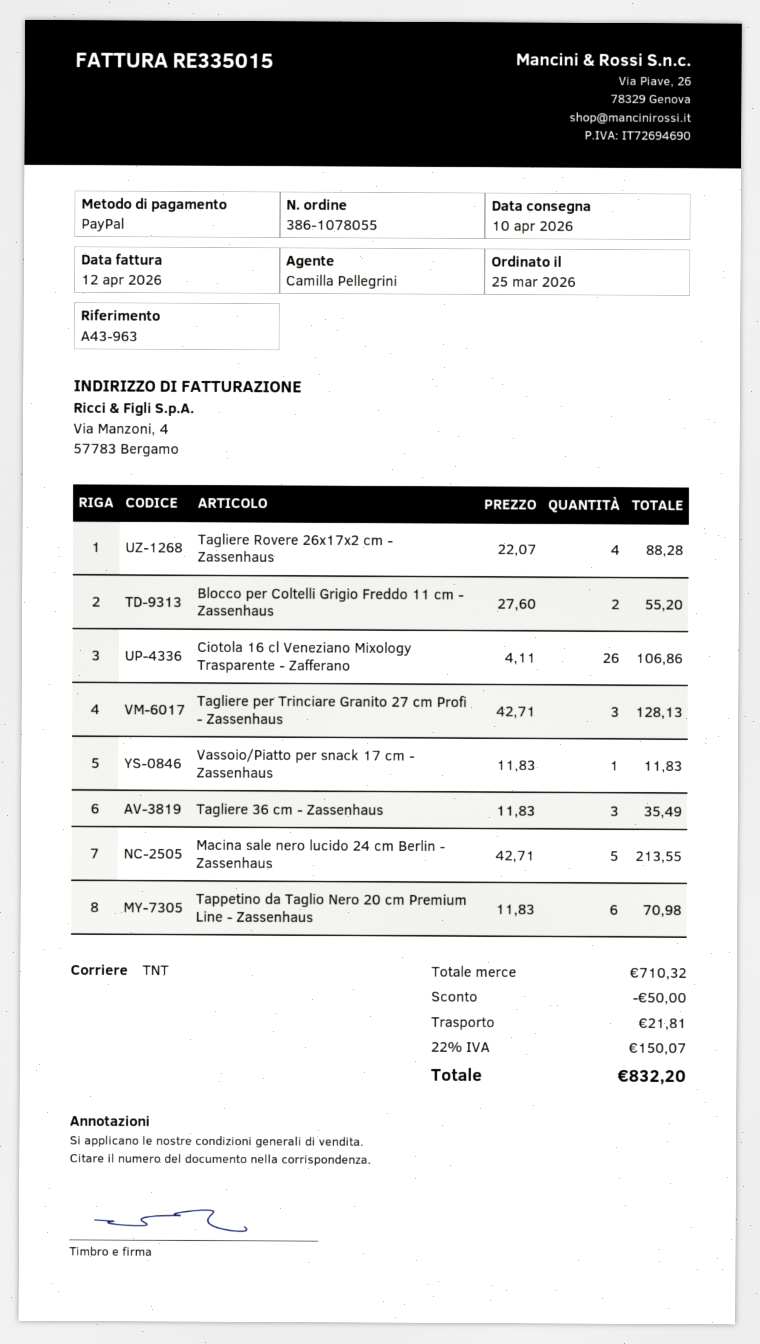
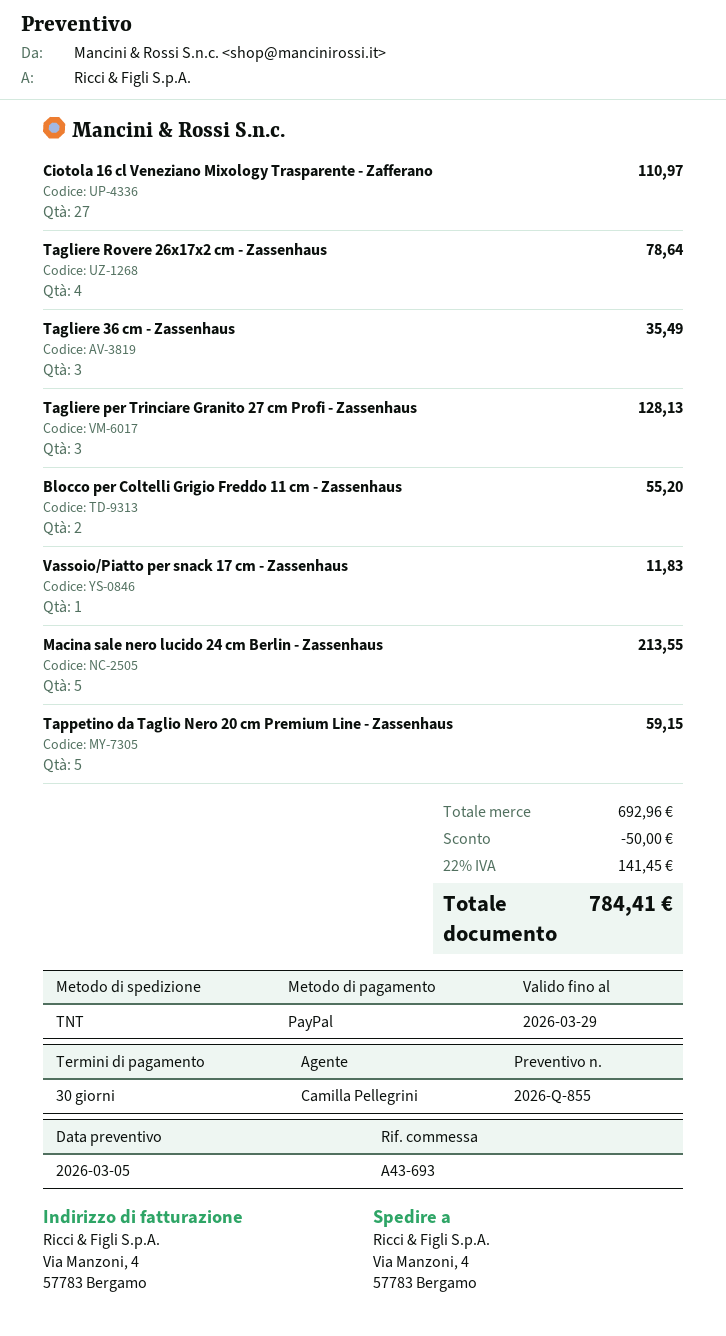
reference: A43-963 -> A43-693
Tagliere Rovere 26x17x2 cm - Zassenhaus: 4 for 88.28 -> 4 for 78.64
Ciotola 16 cl Veneziano Mixology Trasparente - Zafferano: 26 for 106.86 -> 27 for 110.97
Tappetino da Taglio Nero 20 cm Premium Line - Zassenhaus: 6 for 70.98 -> 5 for 59.15
subtotal: 710.32 -> 692.96
shipping: 21.81 -> none
tax: 22% = 150.07 -> 22% = 141.45
total: 832.20 -> 784.41

